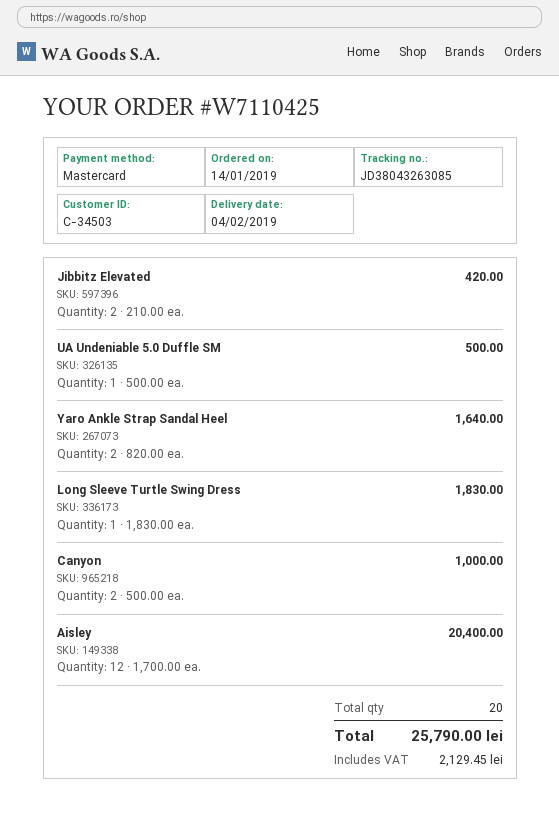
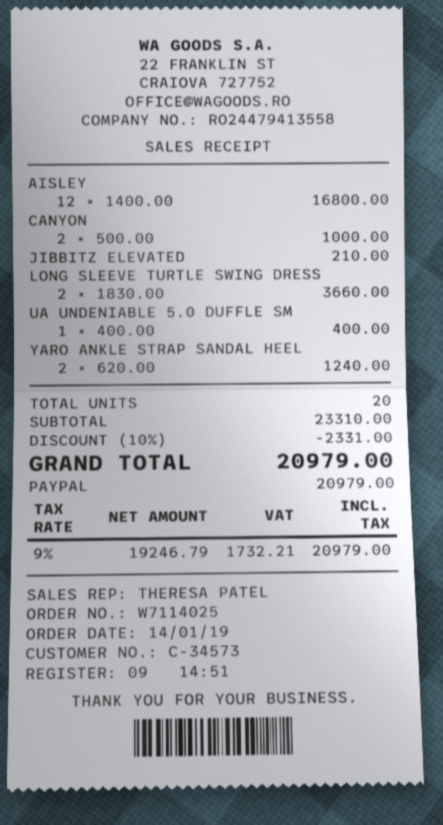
order number: W7110425 -> W7114025
customer number: C-34503 -> C-34573
payment method: Mastercard -> PayPal
Jibbitz Elevated: 2 x 210.00 = 420.00 -> 1 x 210.00 = 210.00
UA Undeniable 5.0 Duffle SM: 1 x 500.00 = 500.00 -> 1 x 400.00 = 400.00
Yaro Ankle Strap Sandal Heel: 2 x 820.00 = 1640.00 -> 2 x 620.00 = 1240.00
Long Sleeve Turtle Swing Dress: 1 x 1830.00 = 1830.00 -> 2 x 1830.00 = 3660.00
Aisley: 12 x 1700.00 = 20400.00 -> 12 x 1400.00 = 16800.00
discount: none -> 10% = 2331.00
tax: 2129.45 -> 1732.21
total: 25790.00 -> 20979.00

